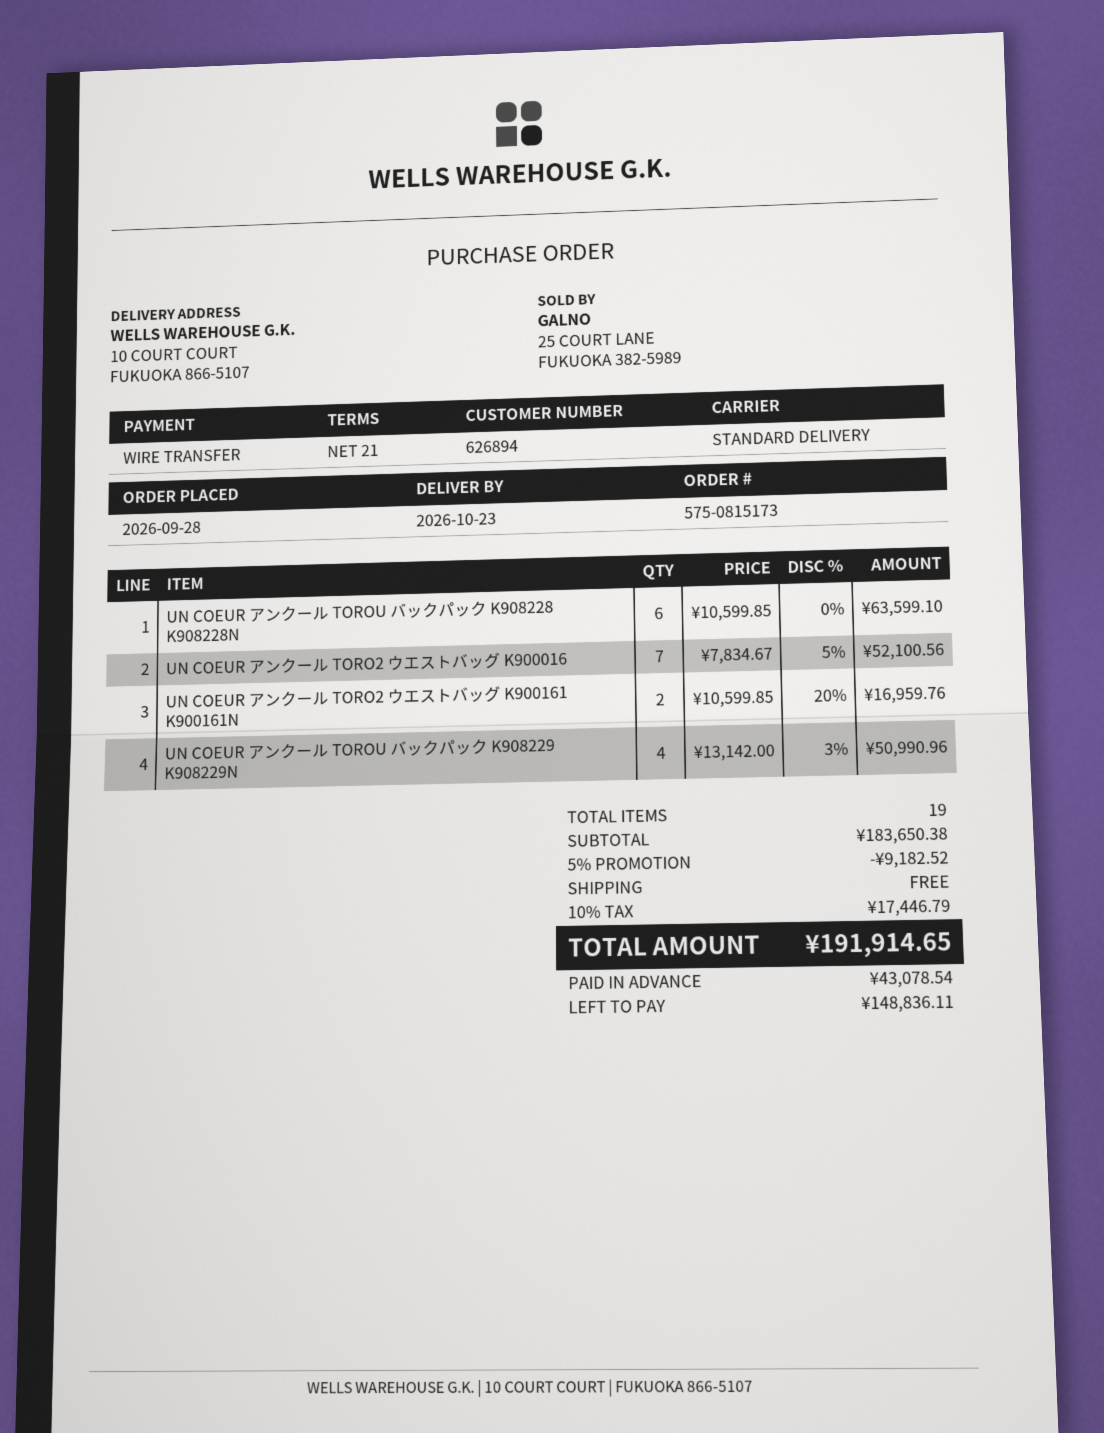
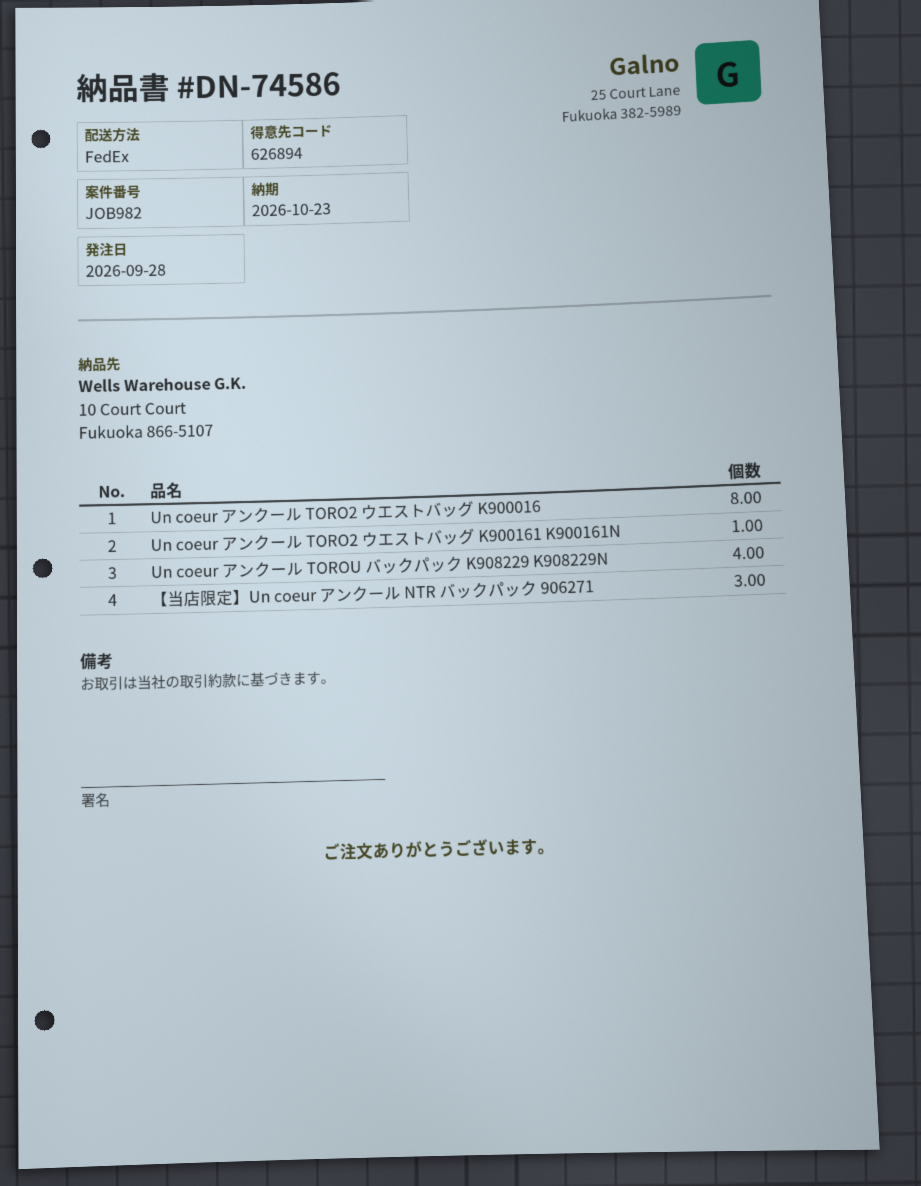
shipping method: standard -> FedEx
UN COEUR アンクール TOROU バックパック K908228 K908228N: 6 -> none
UN COEUR アンクール TORO2 ウエストバッグ K900016: 7 -> 8
UN COEUR アンクール TORO2 ウエストバッグ K900161 K900161N: 2 -> 1
【当店限定】Un coeur アンクール NTR バックパック 906271: none -> 3

